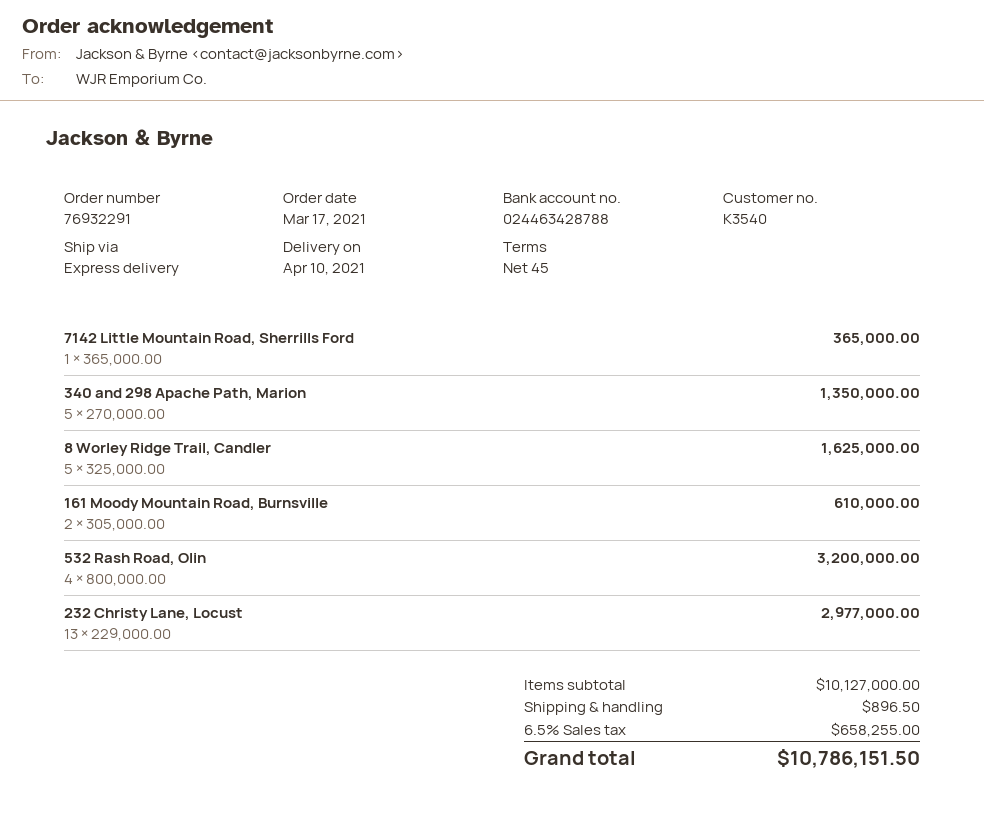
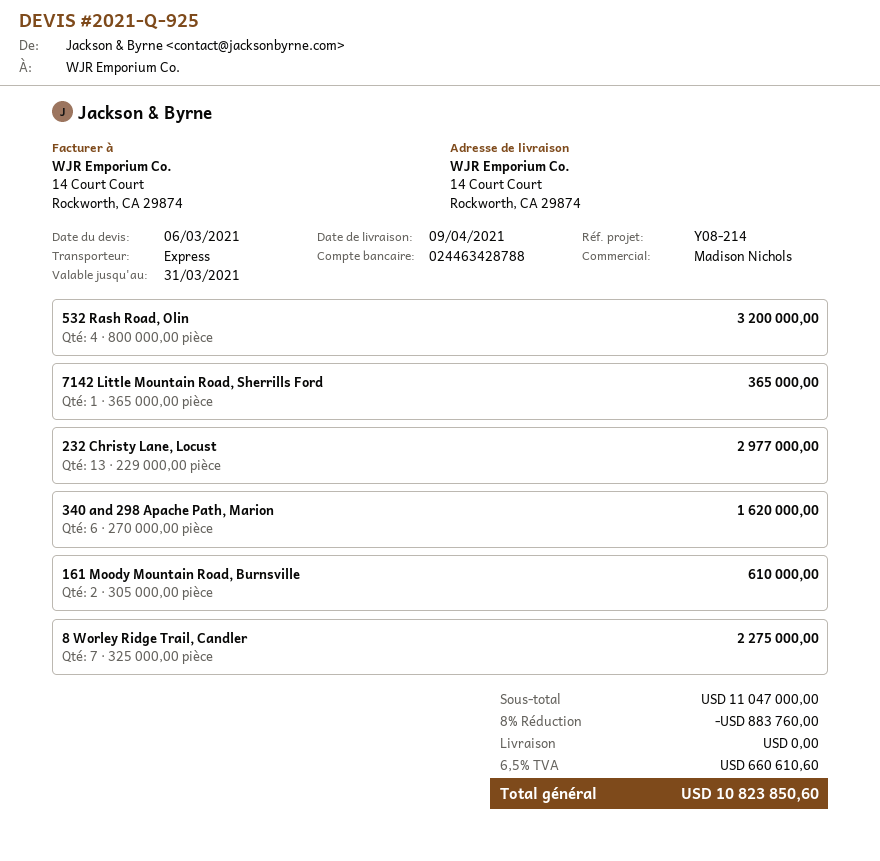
delivery date: 2021-04-10 -> 2021-04-09
340 and 298 Apache Path, Marion: 5 x 270000.00 = 1350000.00 -> 6 x 270000.00 = 1620000.00
8 Worley Ridge Trail, Candler: 5 x 325000.00 = 1625000.00 -> 7 x 325000.00 = 2275000.00
subtotal: 10127000.00 -> 11047000.00
discount: none -> 8% = 883760.00
shipping: 896.50 -> 0.00
tax: 6.5% = 658255.00 -> 6.5% = 660610.60
total: 10786151.50 -> 10823850.60

